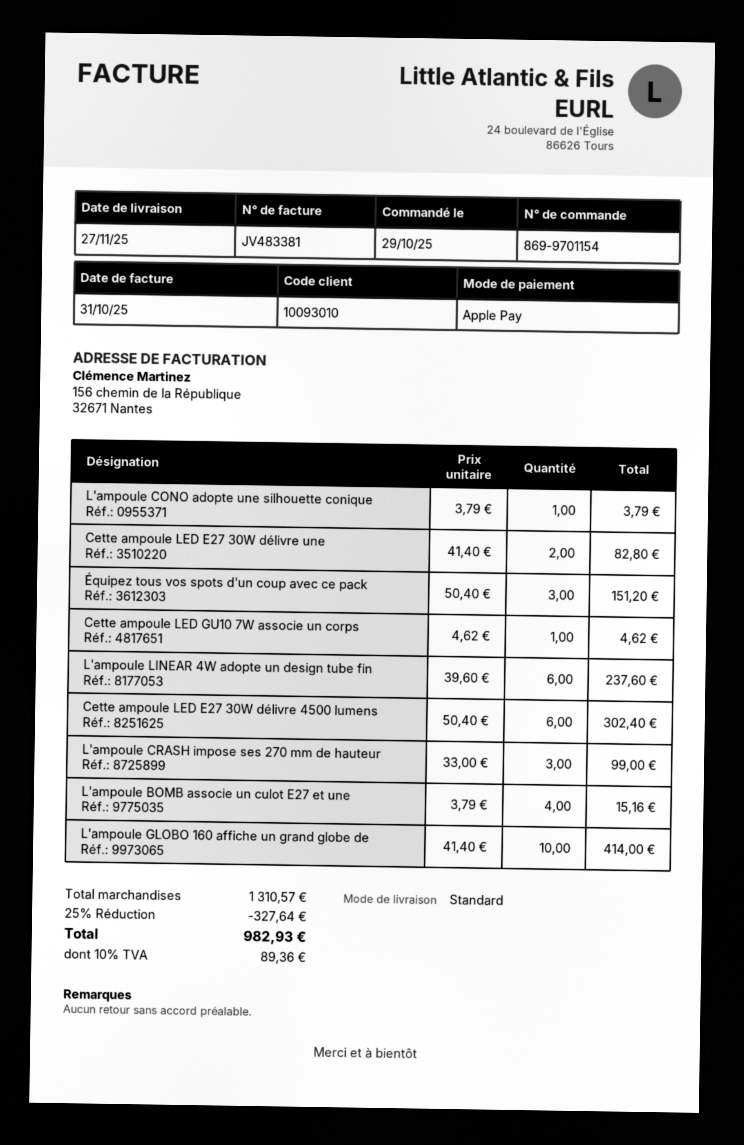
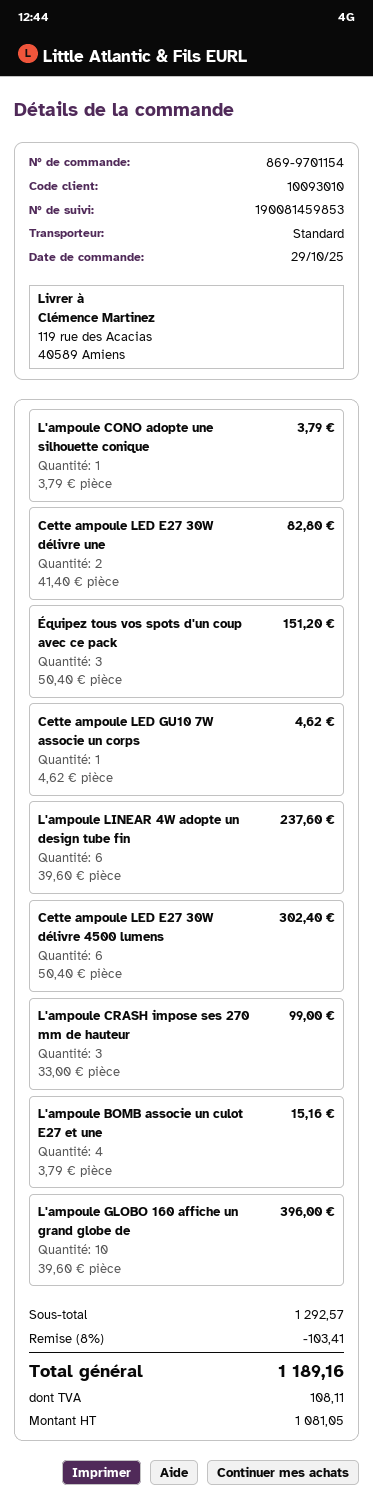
L'ampoule GLOBO 160 affiche un grand globe de: 10 x 41.40 = 414.00 -> 10 x 39.60 = 396.00
subtotal: 1310.57 -> 1292.57
discount: 25% = 327.64 -> 8% = 103.41
tax: 89.36 -> 108.11
total: 982.93 -> 1189.16

